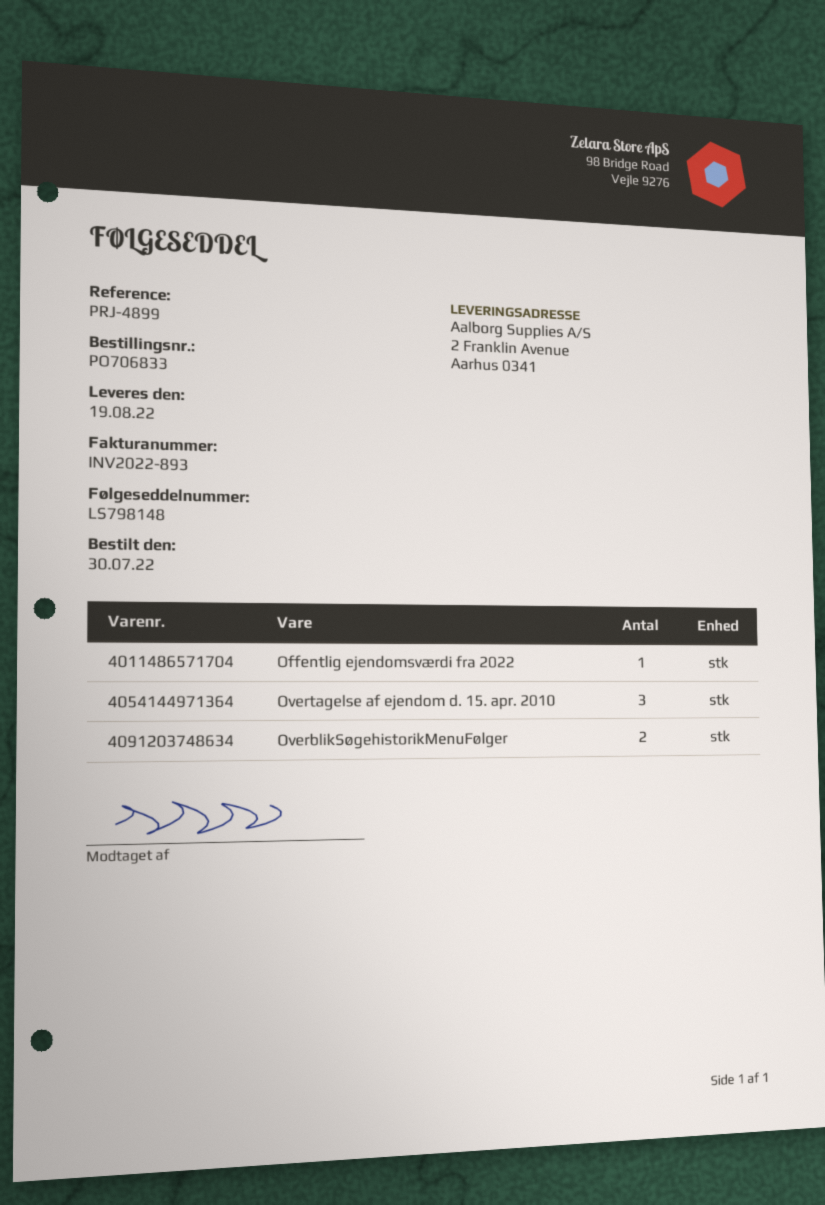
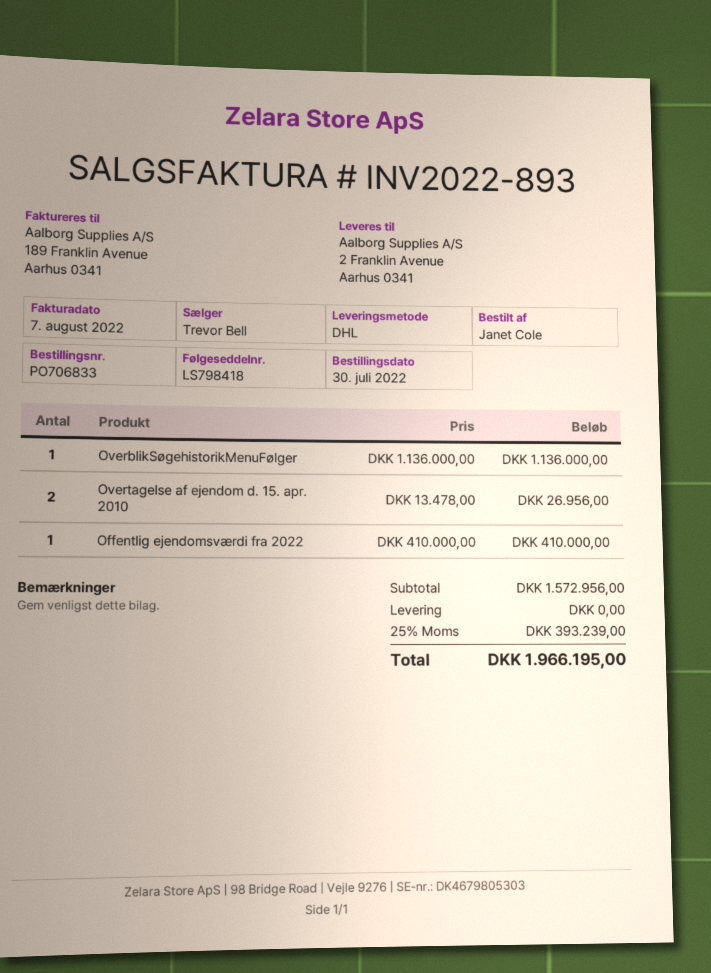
delivery note number: LS798148 -> LS798418
Overtagelse af ejendom d. 15. apr. 2010: 3 -> 2
OverblikSøgehistorikMenuFølger: 2 -> 1

